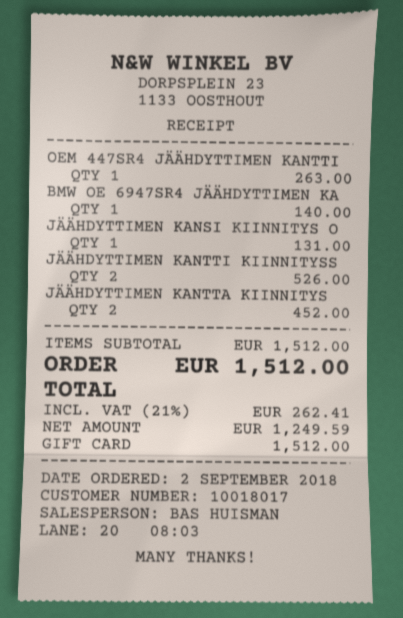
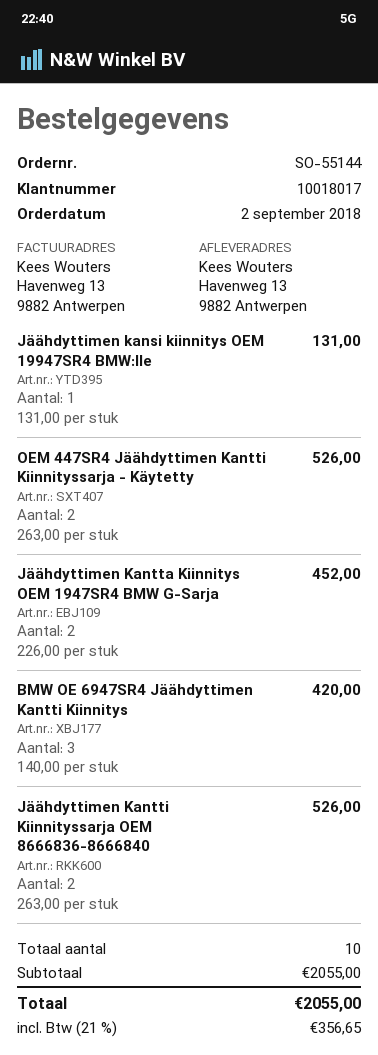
OEM 447SR4 JÄÄHDYTTIMEN KANTTI: 1 for 263.00 -> 2 for 526.00
BMW OE 6947SR4 JÄÄHDYTTIMEN KA: 1 for 140.00 -> 3 for 420.00
subtotal: 1512.00 -> 2055.00
tax: 21% = 262.41 -> 21% = 356.65
total: 1512.00 -> 2055.00

